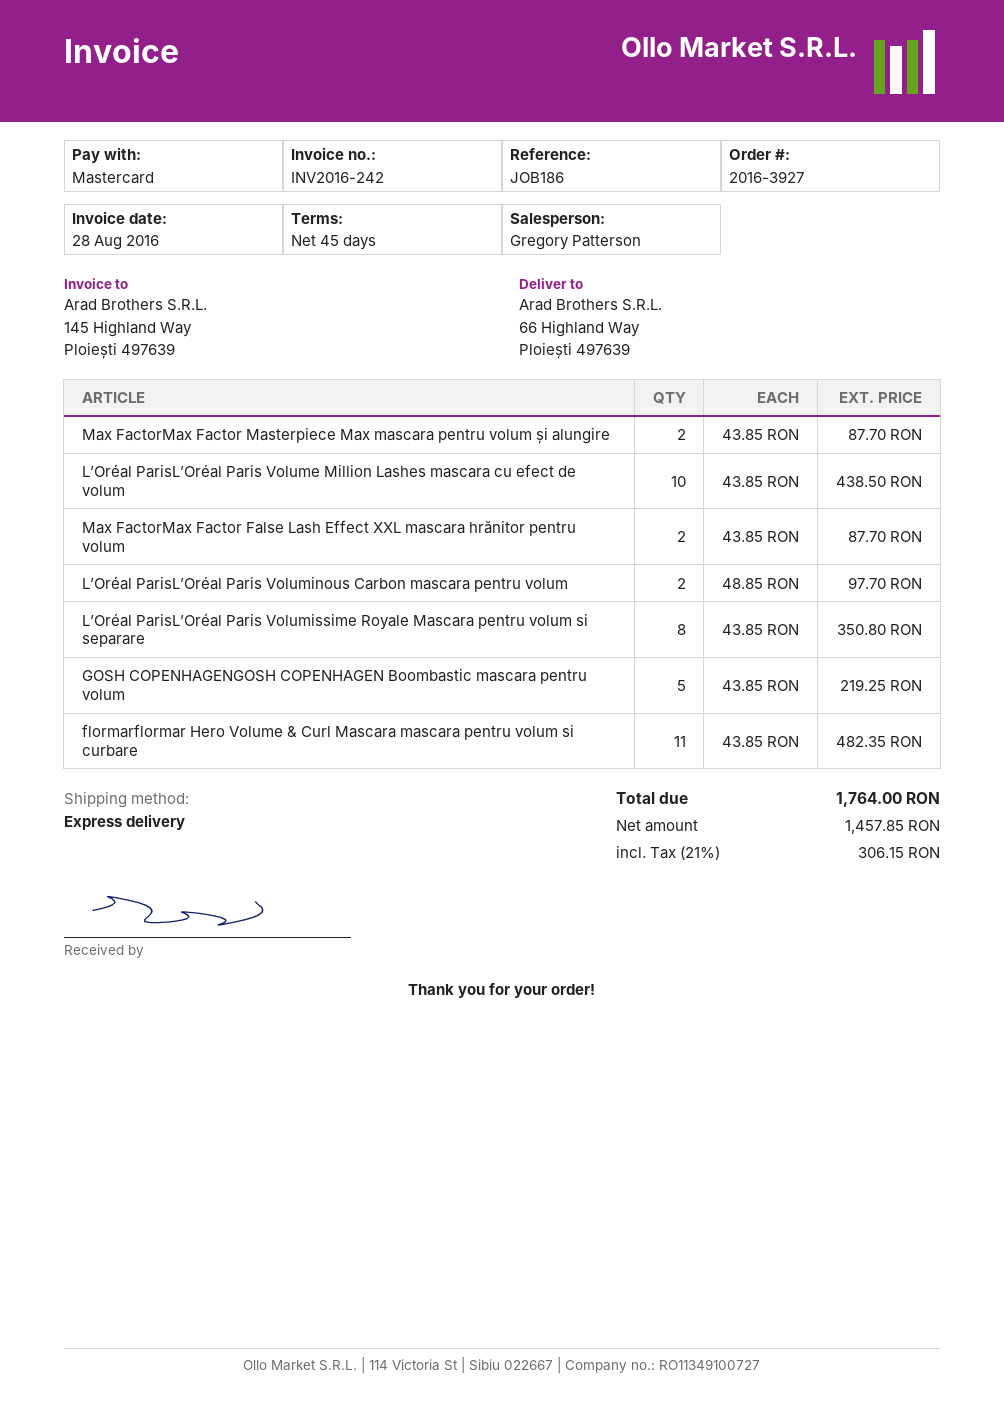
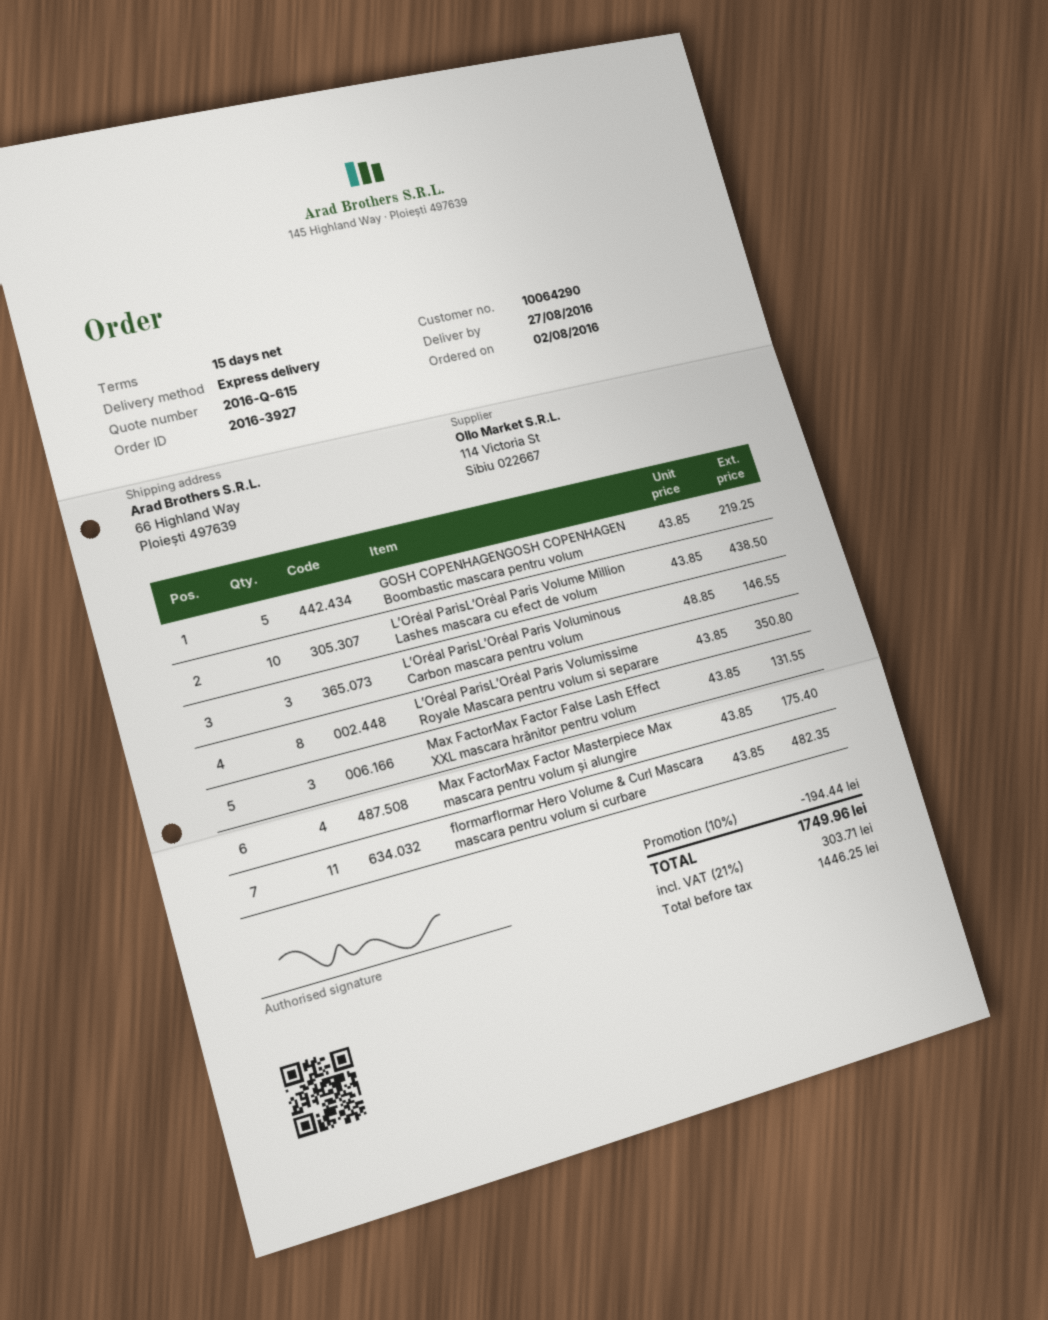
payment terms: 45 days -> 15 days
Max FactorMax Factor Masterpiece Max mascara pentru volum și alungire: 2 x 43.85 = 87.70 -> 4 x 43.85 = 175.40
Max FactorMax Factor False Lash Effect XXL mascara hrănitor pentru volum: 2 x 43.85 = 87.70 -> 3 x 43.85 = 131.55
L’Oréal ParisL’Oréal Paris Voluminous Carbon mascara pentru volum: 2 x 48.85 = 97.70 -> 3 x 48.85 = 146.55
discount: none -> 10% = 194.44
net: 1457.85 -> 1446.25
tax: 21% = 306.15 -> 21% = 303.71
total: 1764.00 -> 1749.96

